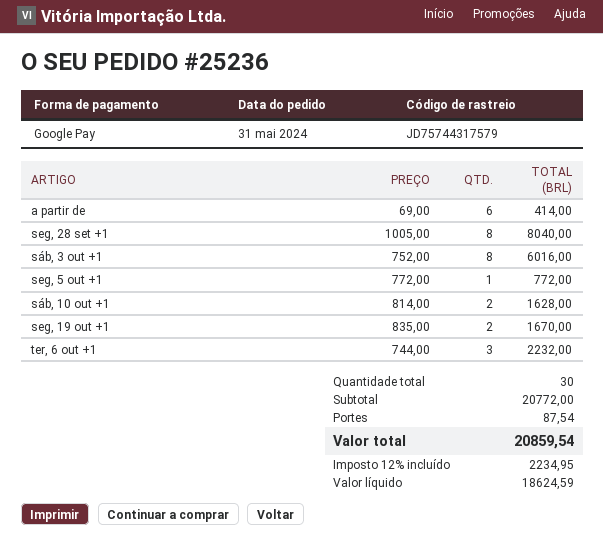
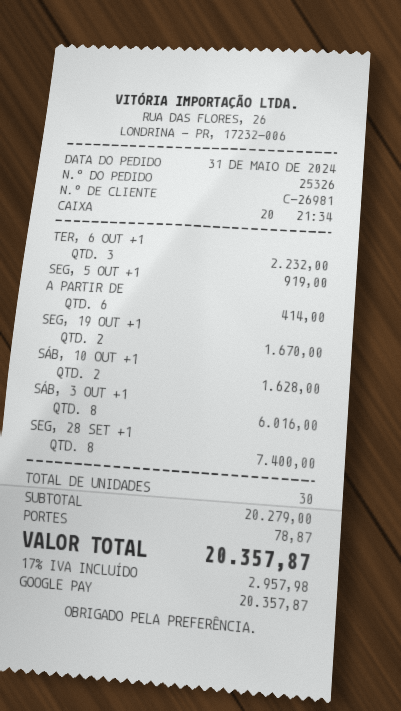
order number: 25236 -> 25326
seg, 28 set +1: 8 for 8040.00 -> 8 for 7400.00
seg, 5 out +1: 1 for 772.00 -> 1 for 919.00
subtotal: 20772.00 -> 20279.00
shipping: 87.54 -> 78.87
tax: 12% = 2234.95 -> 17% = 2957.98
total: 20859.54 -> 20357.87

